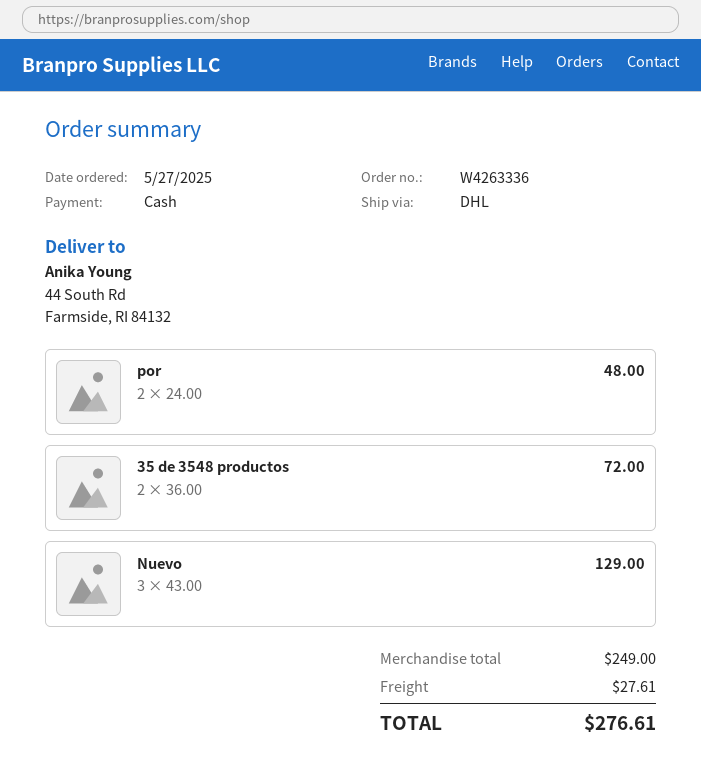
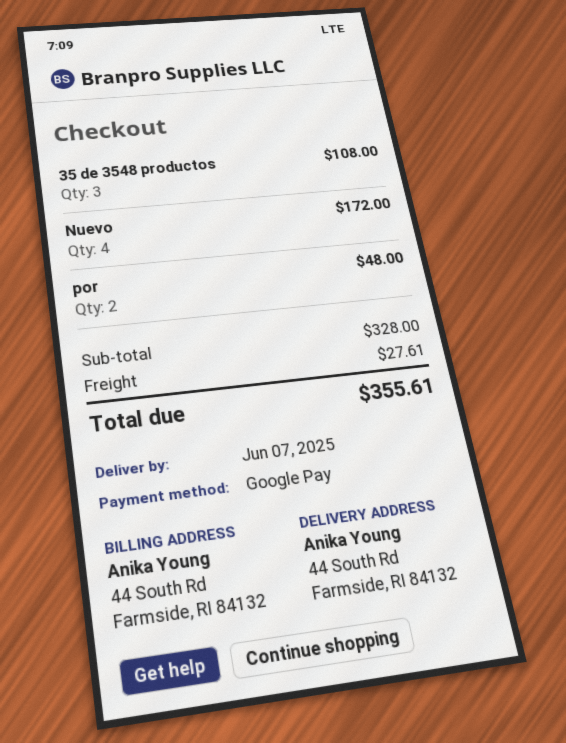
payment method: cash -> Google Pay
35 de 3548 productos: 2 for 72.00 -> 3 for 108.00
Nuevo: 3 for 129.00 -> 4 for 172.00
subtotal: 249.00 -> 328.00
total: 276.61 -> 355.61

